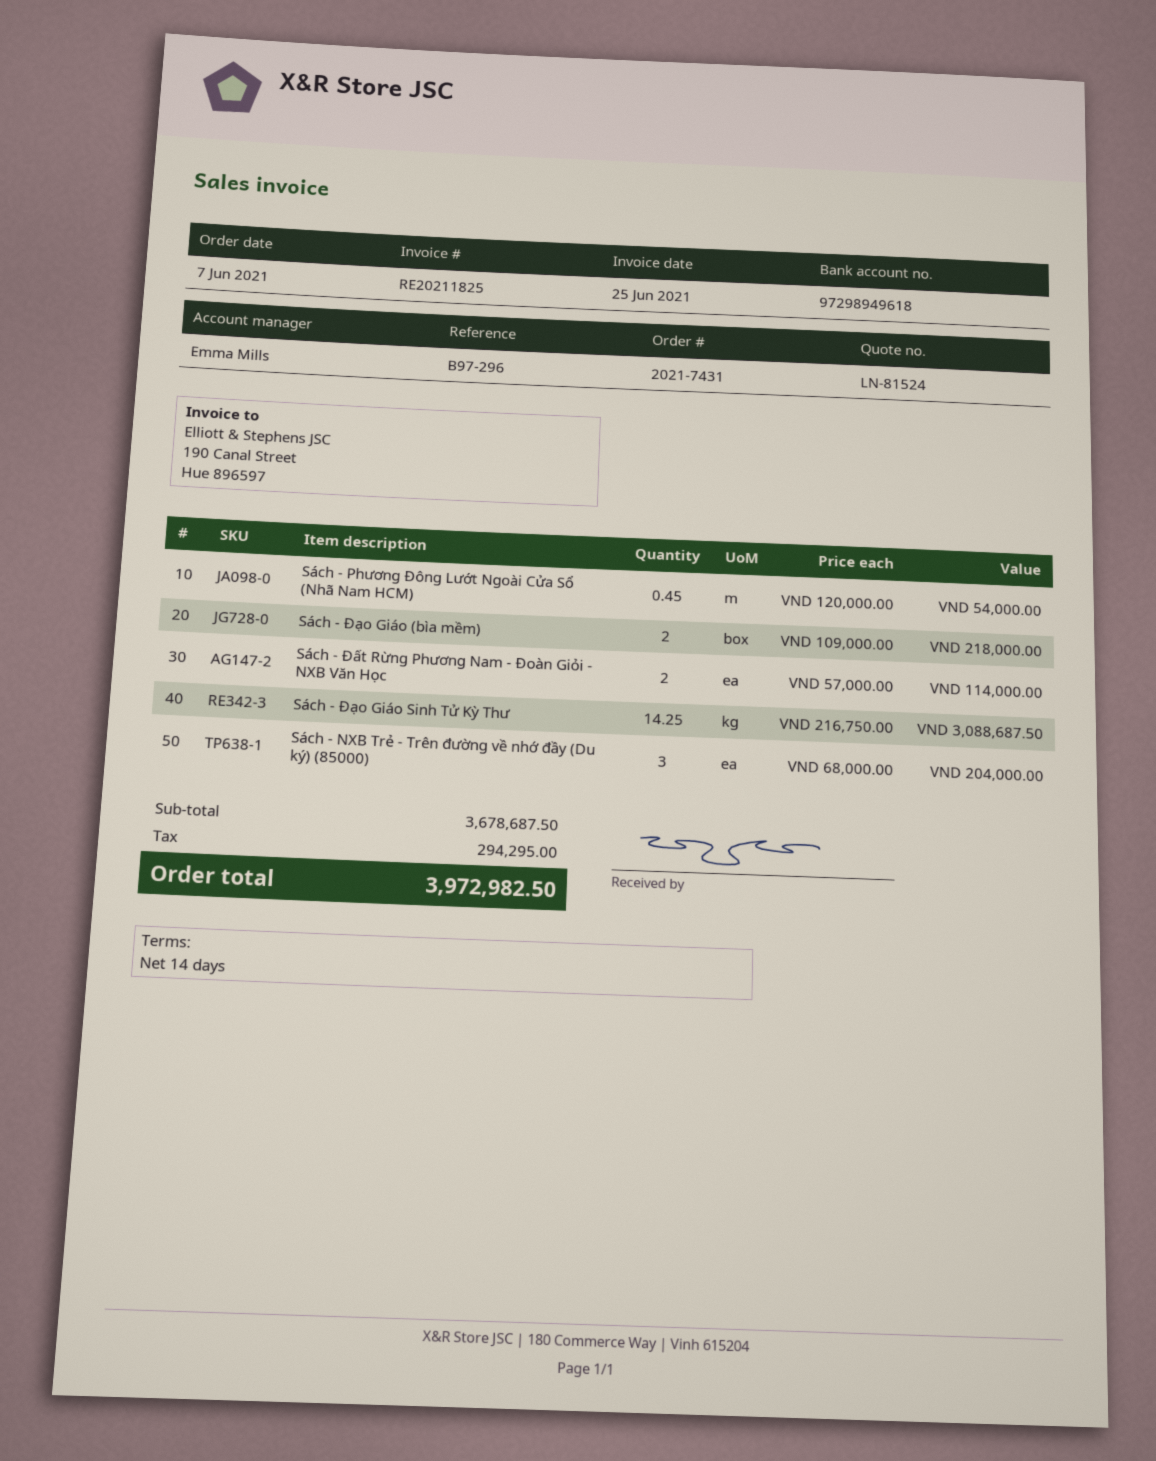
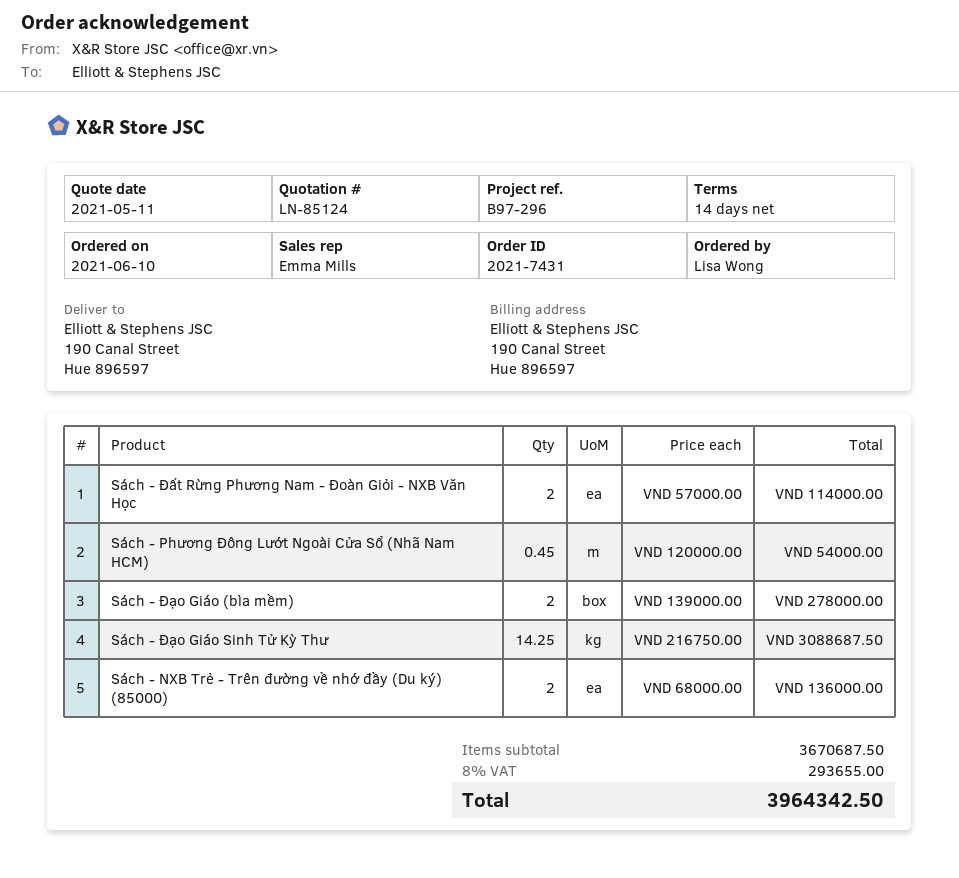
quote number: LN-81524 -> LN-85124
order date: 2021-06-07 -> 2021-06-10
Sách - Đạo Giáo (bìa mềm): 2 x 109000.00 = 218000.00 -> 2 x 139000.00 = 278000.00
Sách - NXB Trẻ - Trên đường về nhớ đầy (Du ký) (85000): 3 x 68000.00 = 204000.00 -> 2 x 68000.00 = 136000.00
subtotal: 3678687.50 -> 3670687.50
tax: 294295.00 -> 293655.00
total: 3972982.50 -> 3964342.50

